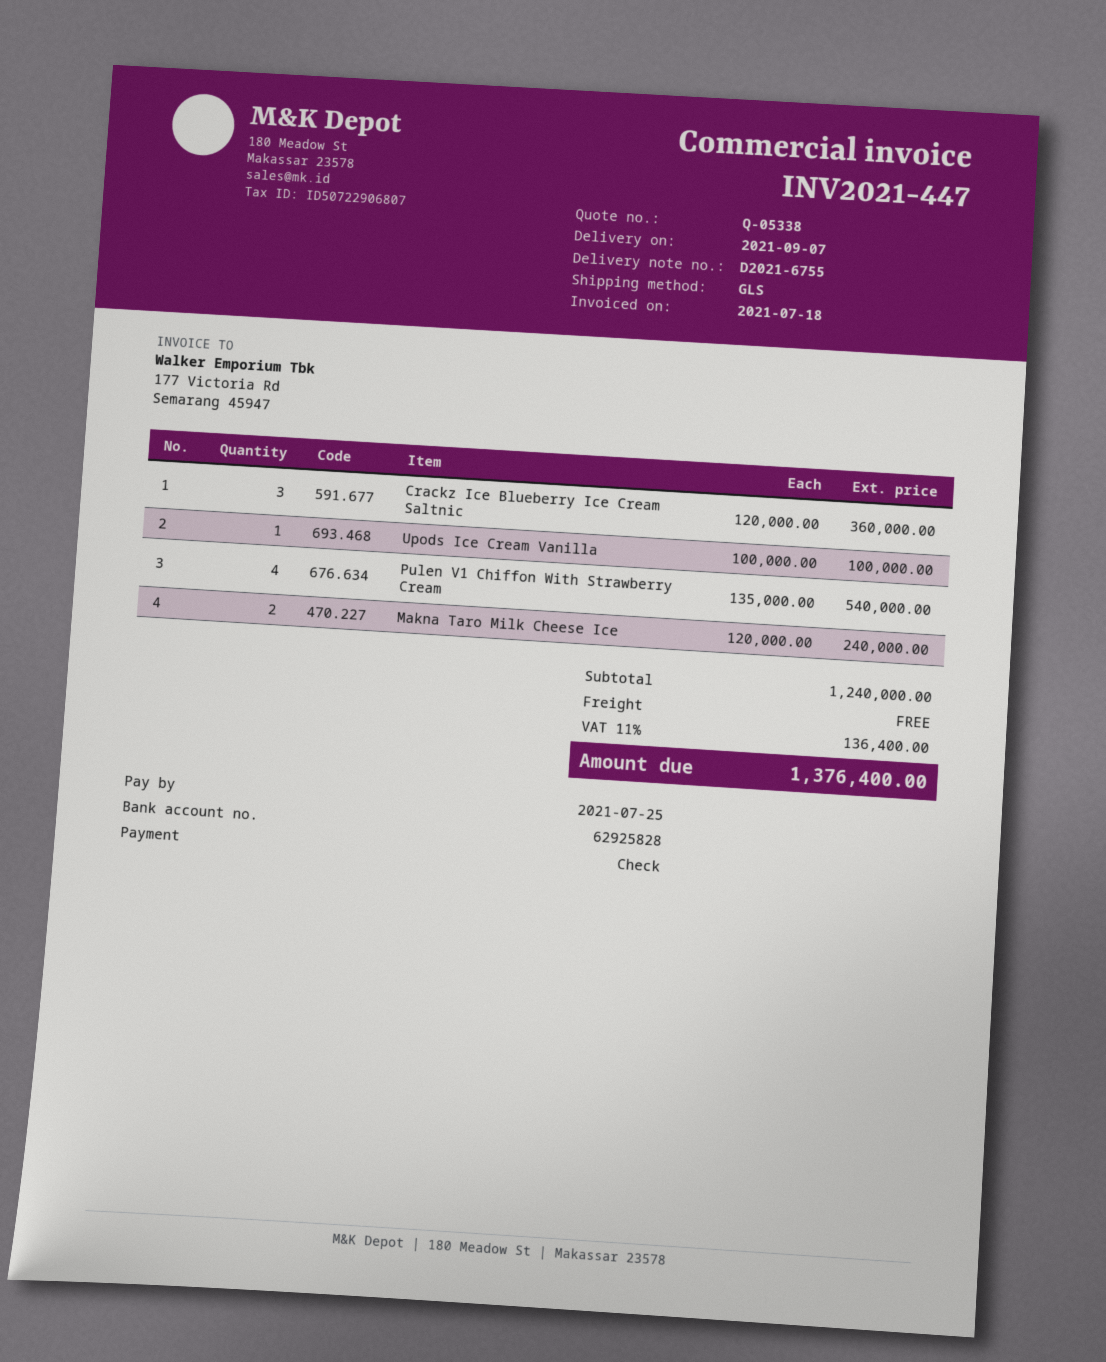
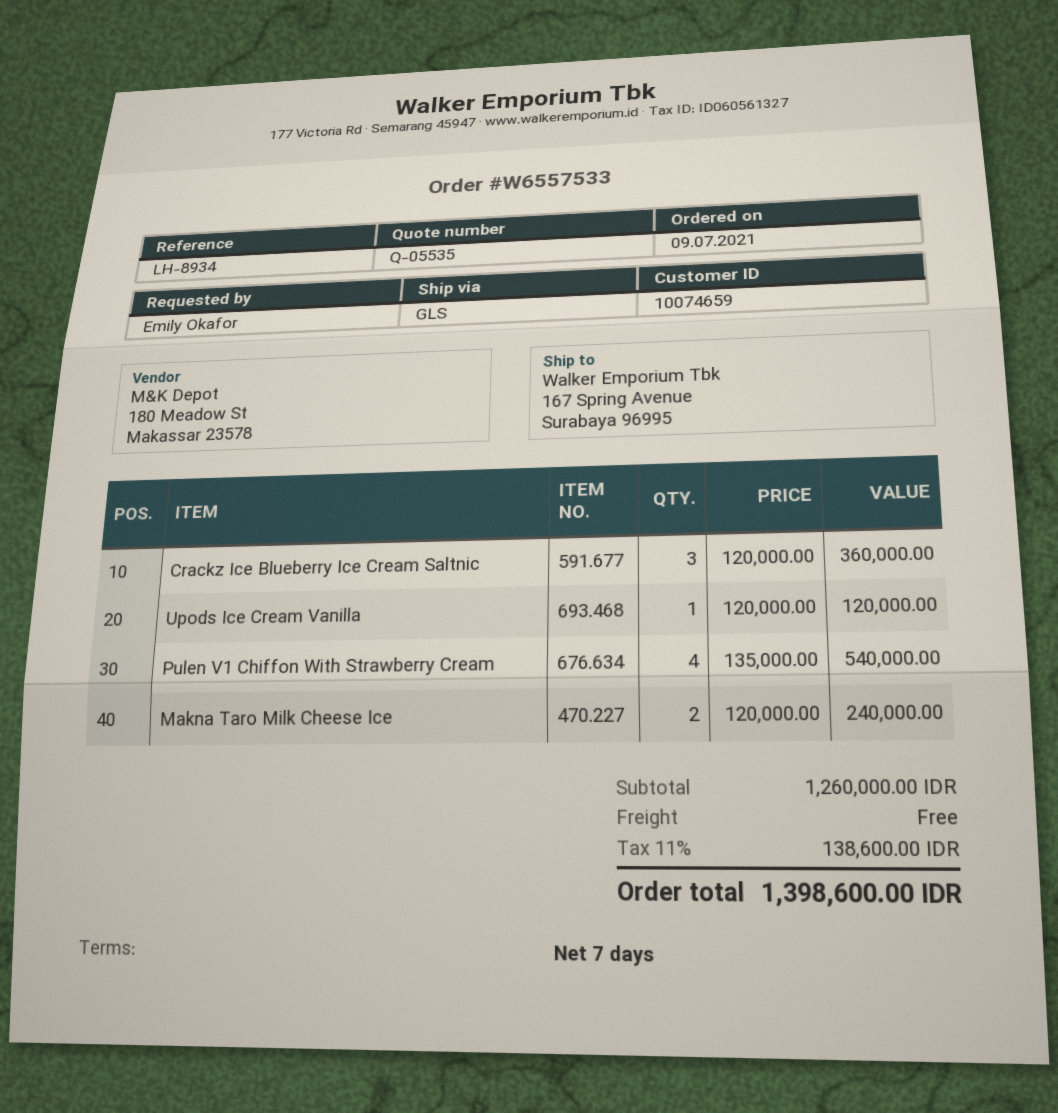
quote number: Q-05338 -> Q-05535
Upods Ice Cream Vanilla: 1 x 100000.00 = 100000.00 -> 1 x 120000.00 = 120000.00
subtotal: 1240000.00 -> 1260000.00
tax: 11% = 136400.00 -> 11% = 138600.00
total: 1376400.00 -> 1398600.00

